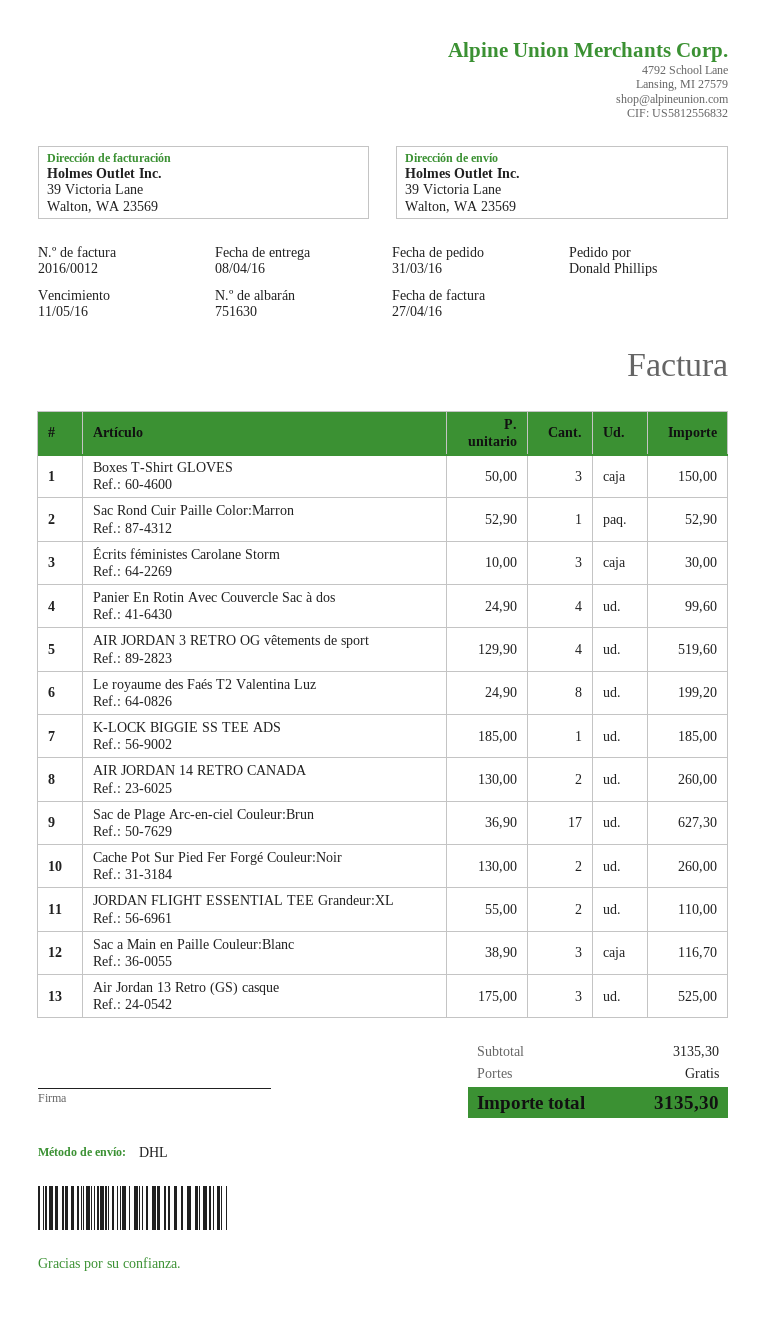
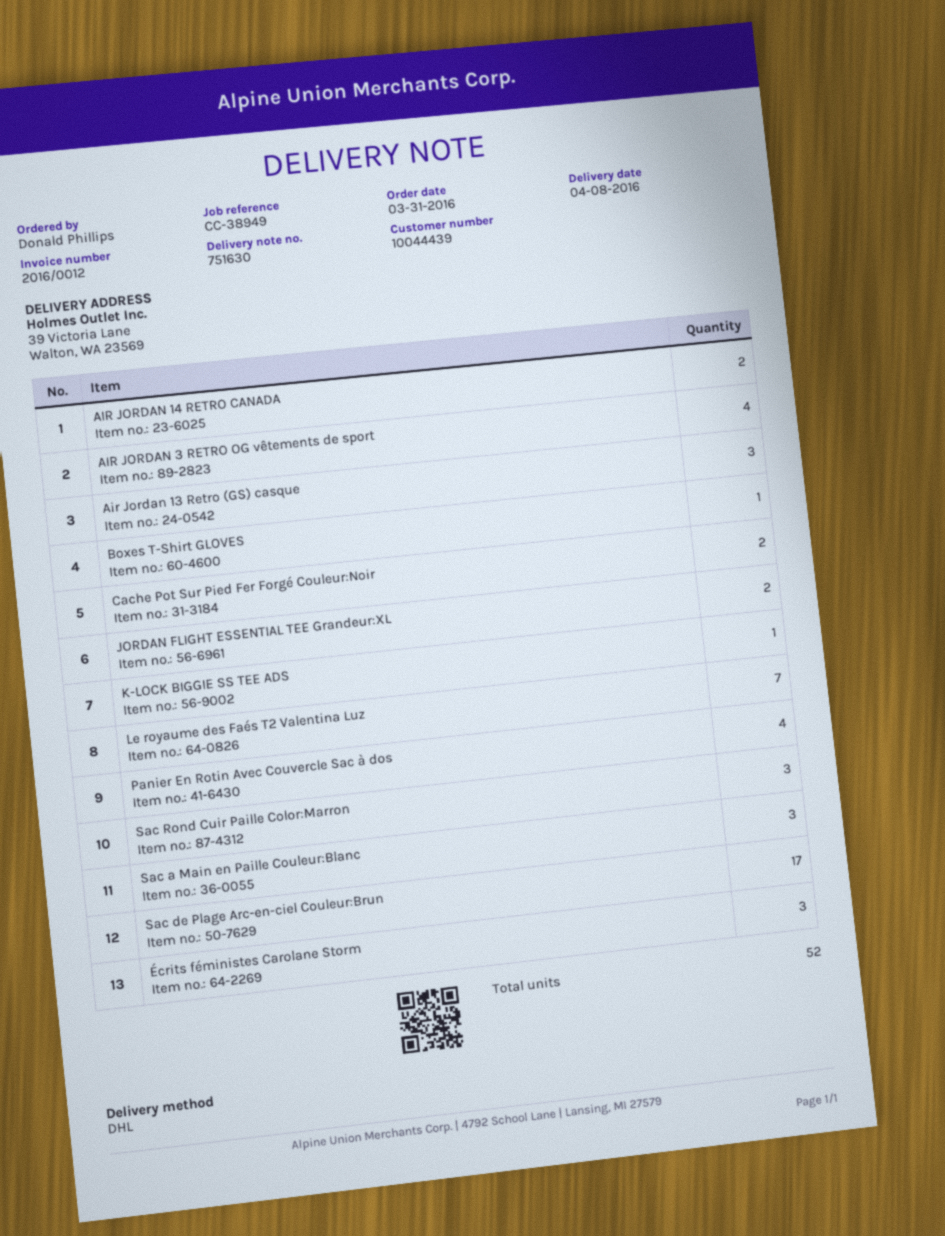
Boxes T-Shirt GLOVES: 3 -> 1
Sac Rond Cuir Paille Color:Marron: 1 -> 3
Le royaume des Faés T2 Valentina Luz: 8 -> 7

